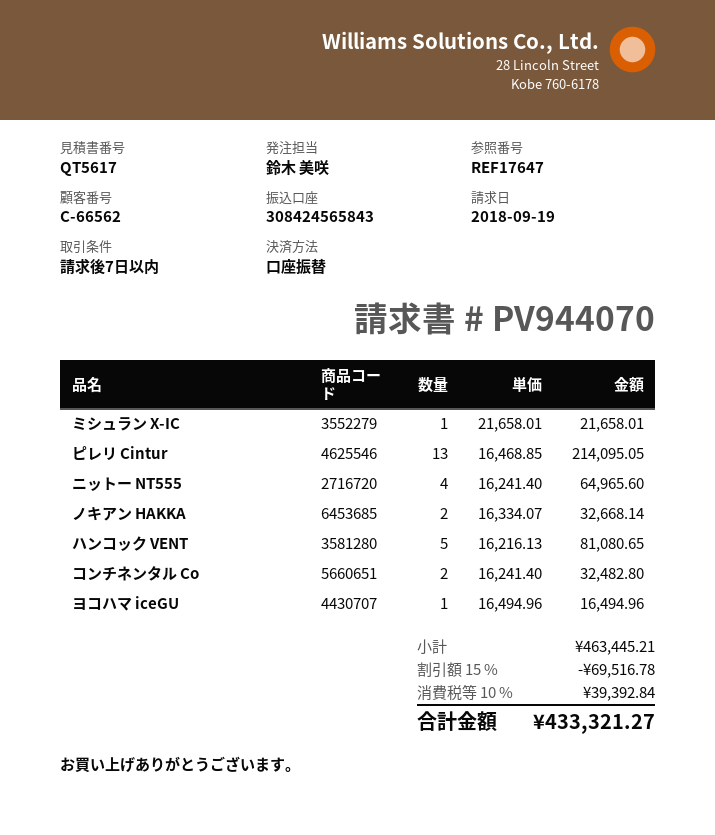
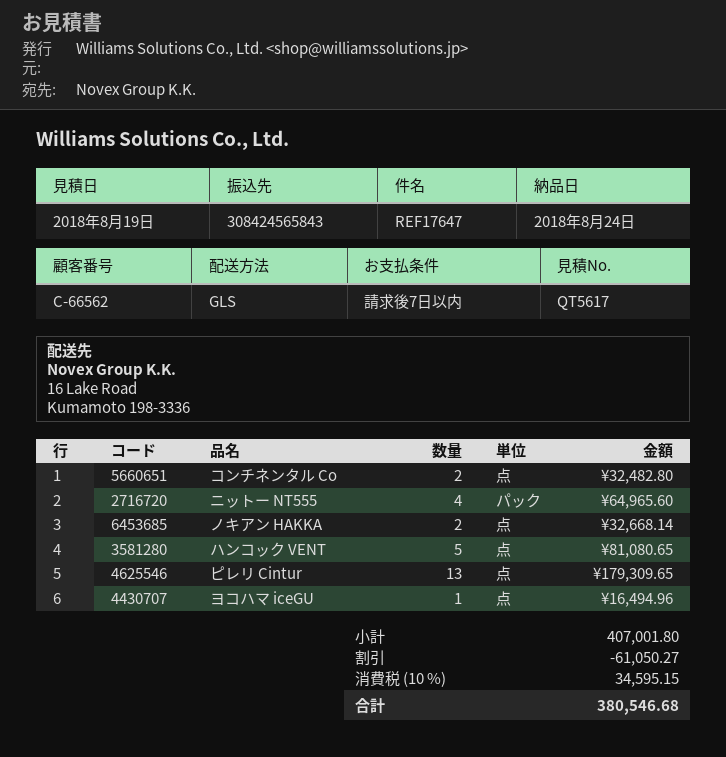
ミシュラン X-IC: 1 for 21658.01 -> none
ピレリ Cintur: 13 for 214095.05 -> 13 for 179309.65
subtotal: 463445.21 -> 407001.80
discount: 69516.78 -> 61050.27
tax: 10% = 39392.84 -> 10% = 34595.15
total: 433321.27 -> 380546.68

